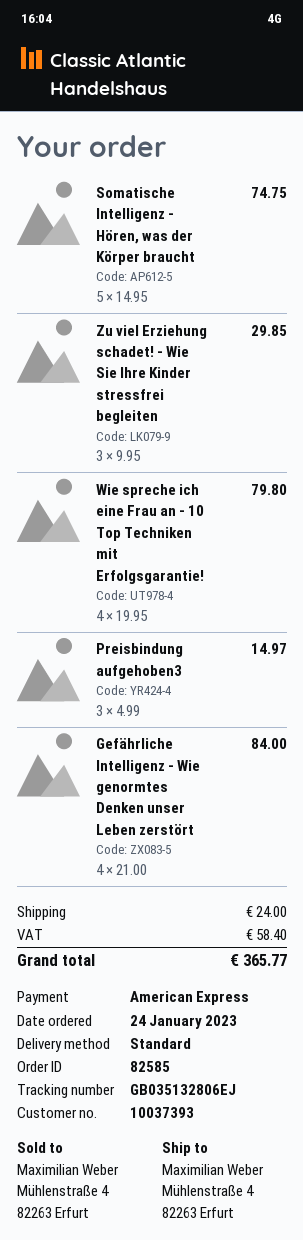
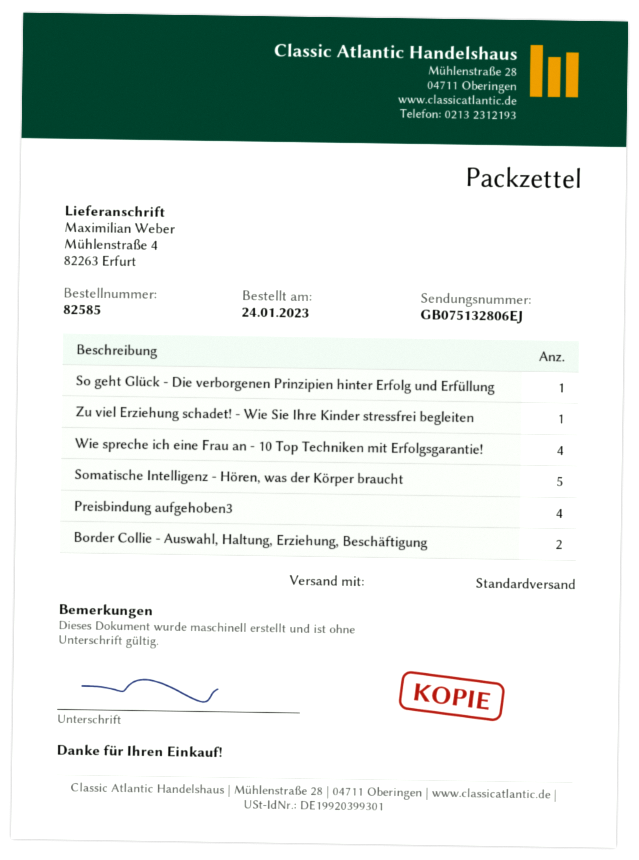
tracking number: GB035132806EJ -> GB075132806EJ
Zu viel Erziehung schadet! - Wie Sie Ihre Kinder stressfrei begleiten: 3 -> 1
Preisbindung aufgehoben3: 3 -> 4
Gefährliche Intelligenz - Wie genormtes Denken unser Leben zerstört: 4 -> none
So geht Glück - Die verborgenen Prinzipien hinter Erfolg und Erfüllung: none -> 1
Border Collie - Auswahl, Haltung, Erziehung, Beschäftigung: none -> 2

